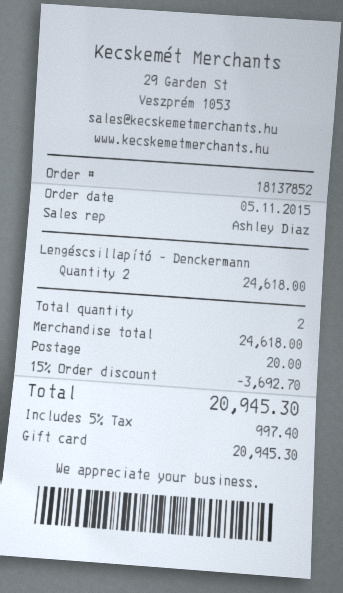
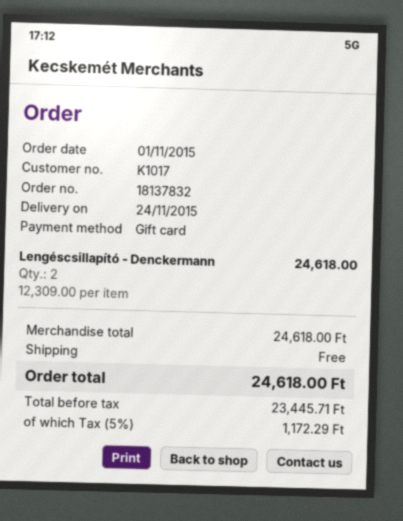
order number: 18137852 -> 18137832
order date: 2015-11-05 -> 2015-11-01
discount: 15% = 3692.70 -> none
shipping: 20.00 -> 0.00
tax: 5% = 997.40 -> 5% = 1172.29
total: 20945.30 -> 24618.00

